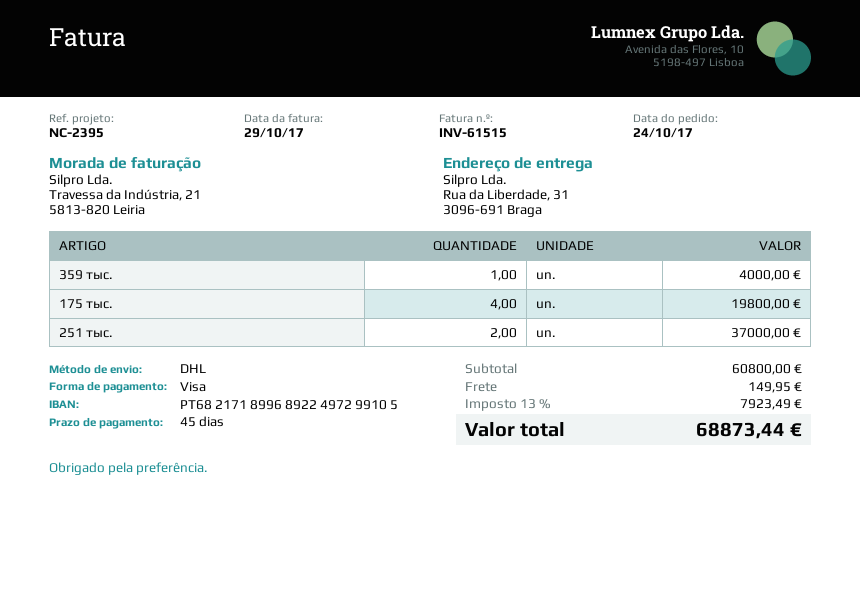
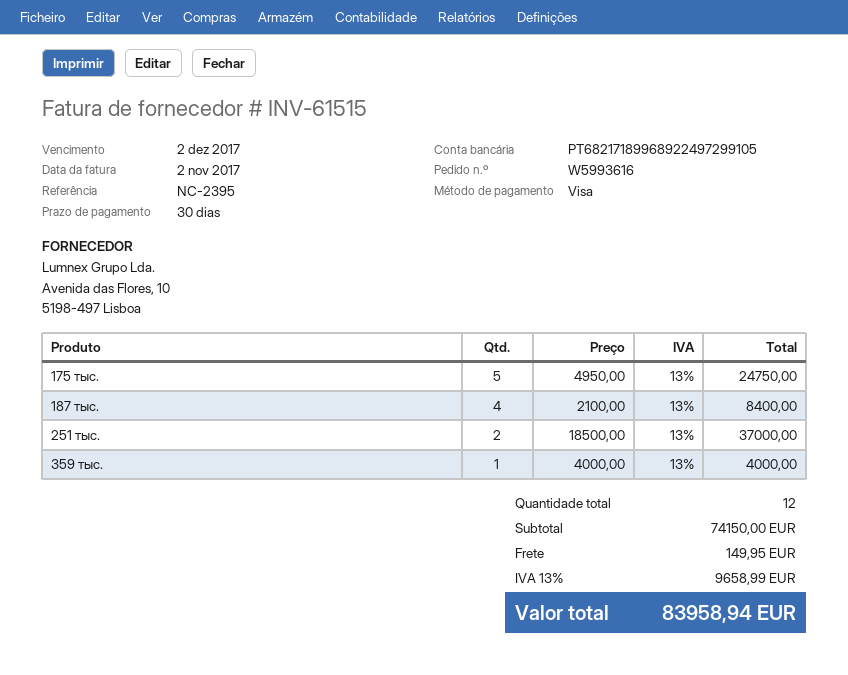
invoice date: 2017-10-29 -> 2017-11-02
payment terms: 45 days -> 30 days
175 тыс.: 4 for 19800.00 -> 5 for 24750.00
187 тыс.: none -> 4 for 8400.00
subtotal: 60800.00 -> 74150.00
tax: 13% = 7923.49 -> 13% = 9658.99
total: 68873.44 -> 83958.94

